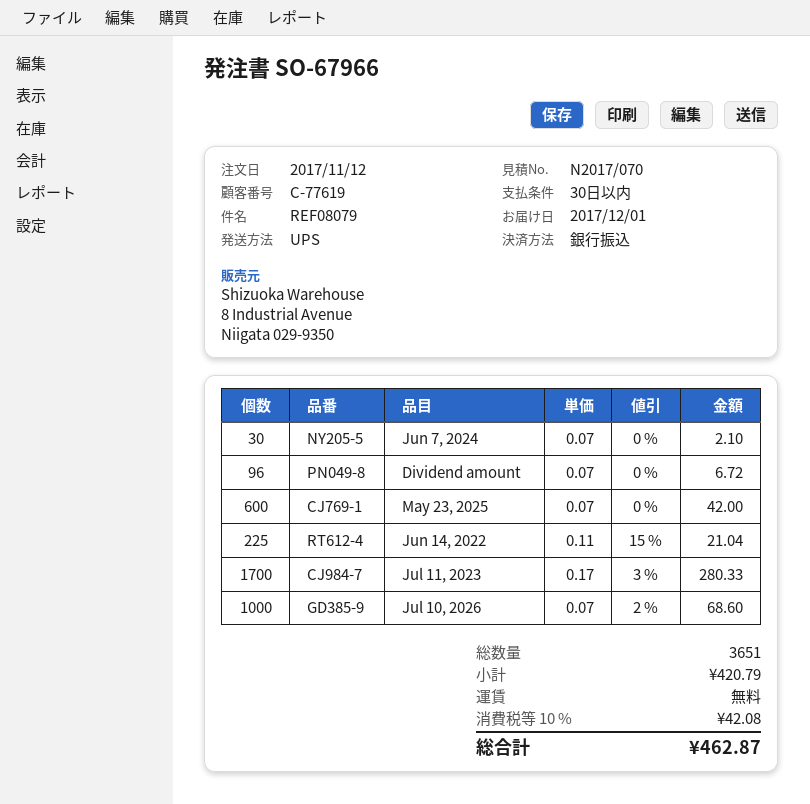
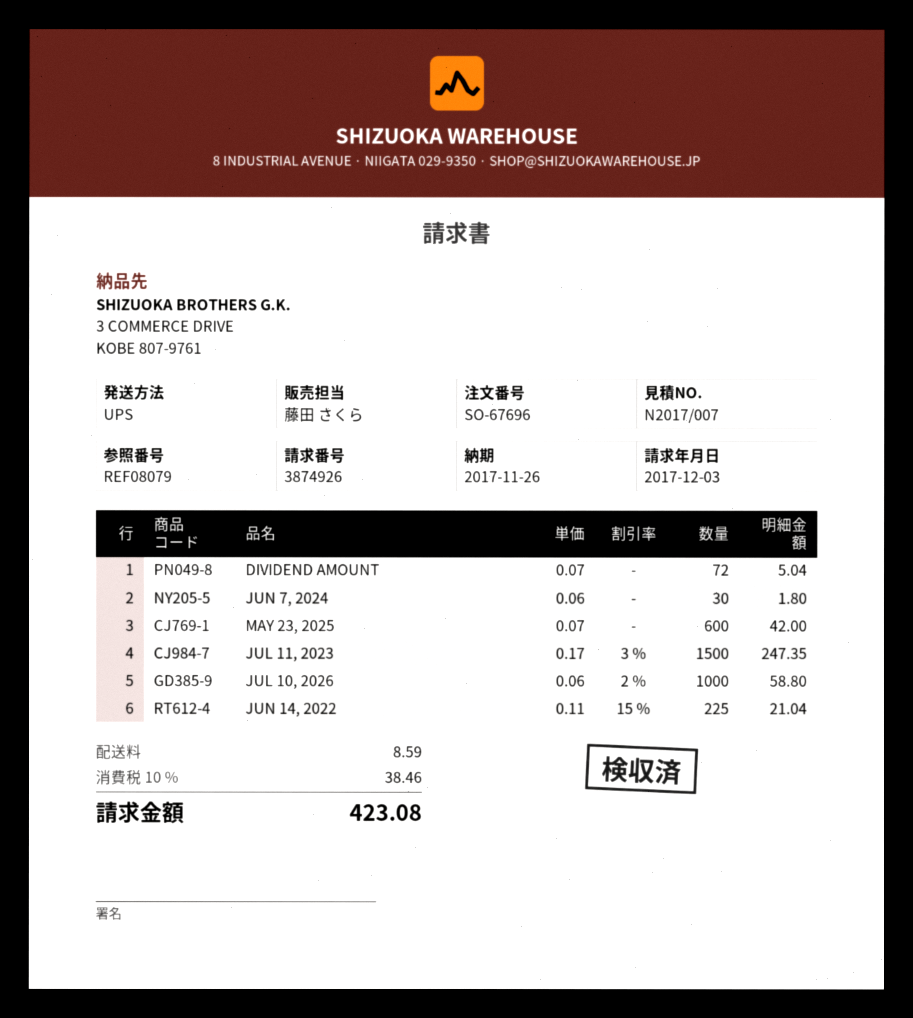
quote number: N2017/070 -> N2017/007
order number: SO-67966 -> SO-67696
delivery date: 2017-12-01 -> 2017-11-26
Jun 7, 2024: 30 x 0.07 = 2.10 -> 30 x 0.06 = 1.80
Dividend amount: 96 x 0.07 = 6.72 -> 72 x 0.07 = 5.04
Jul 11, 2023: 1700 x 0.17 - 3% = 280.33 -> 1500 x 0.17 - 3% = 247.35
Jul 10, 2026: 1000 x 0.07 - 2% = 68.60 -> 1000 x 0.06 - 2% = 58.80
shipping: 0.00 -> 8.59
tax: 10% = 42.08 -> 10% = 38.46
total: 462.87 -> 423.08

